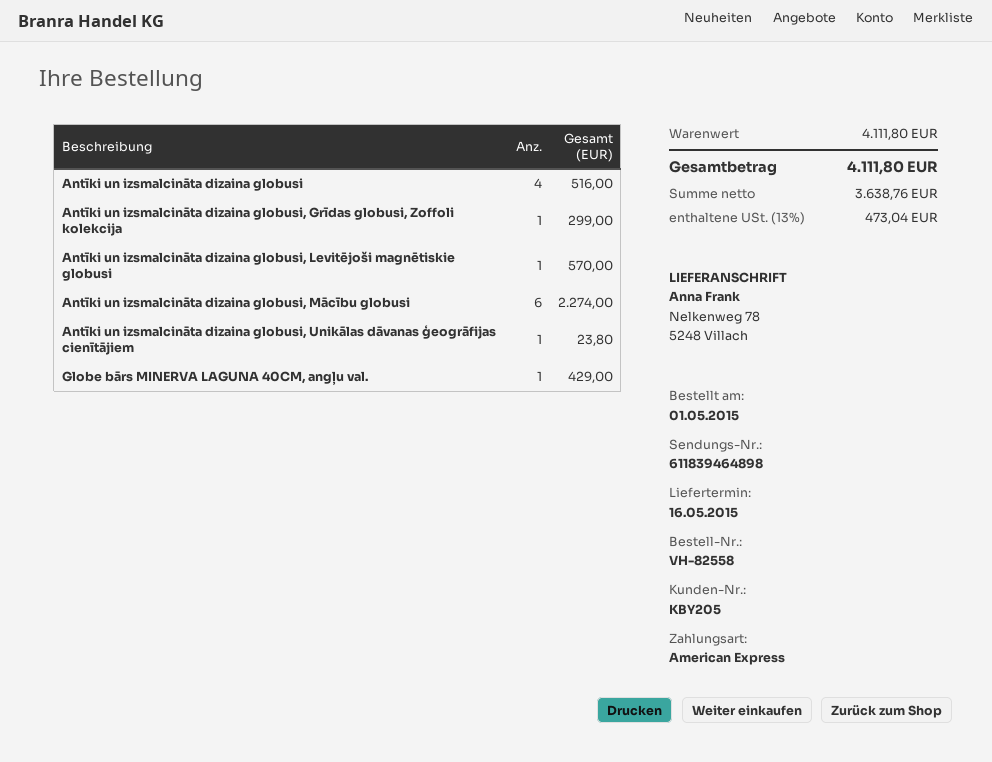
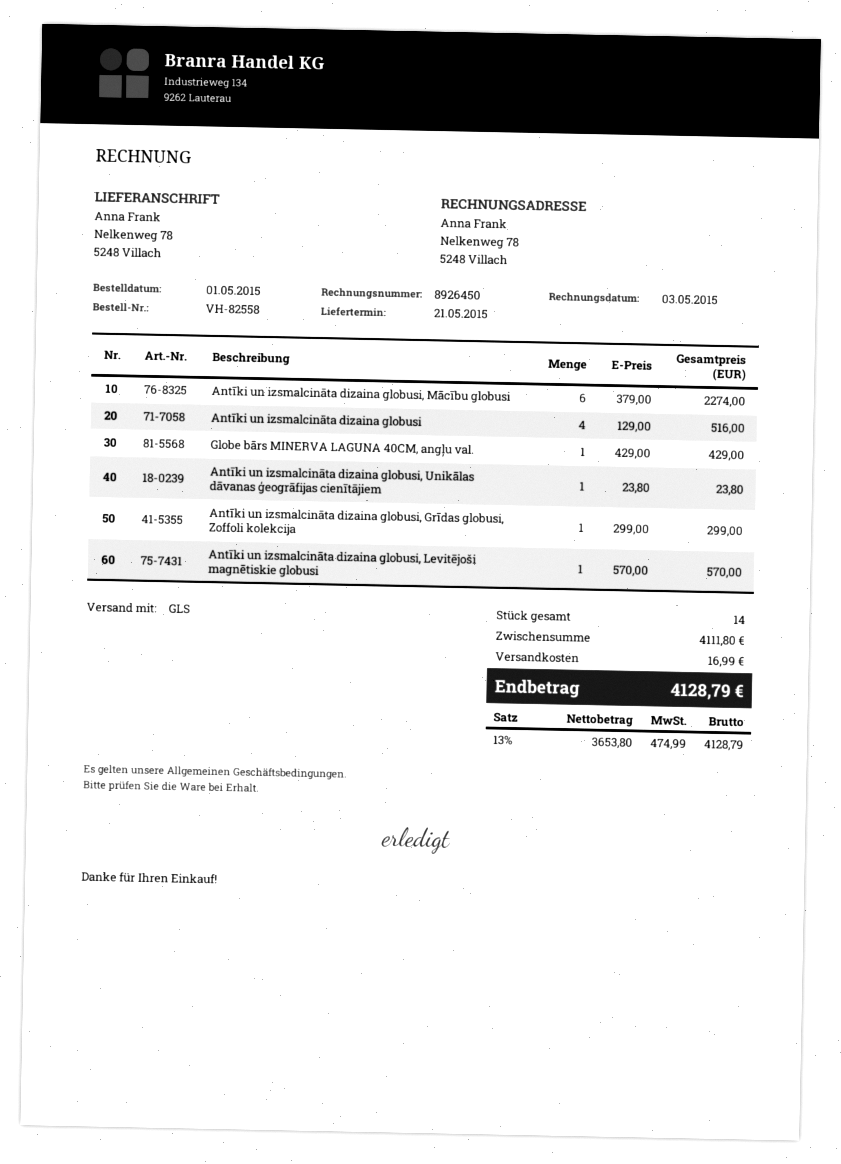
delivery date: 2015-05-16 -> 2015-05-21
shipping: none -> 16.99
net: 3638.76 -> 3653.80
tax: 13% = 473.04 -> 13% = 474.99
total: 4111.80 -> 4128.79

